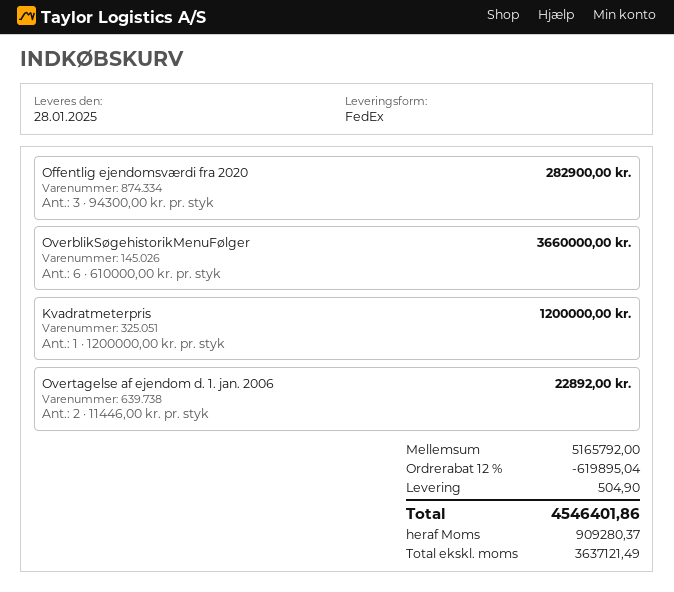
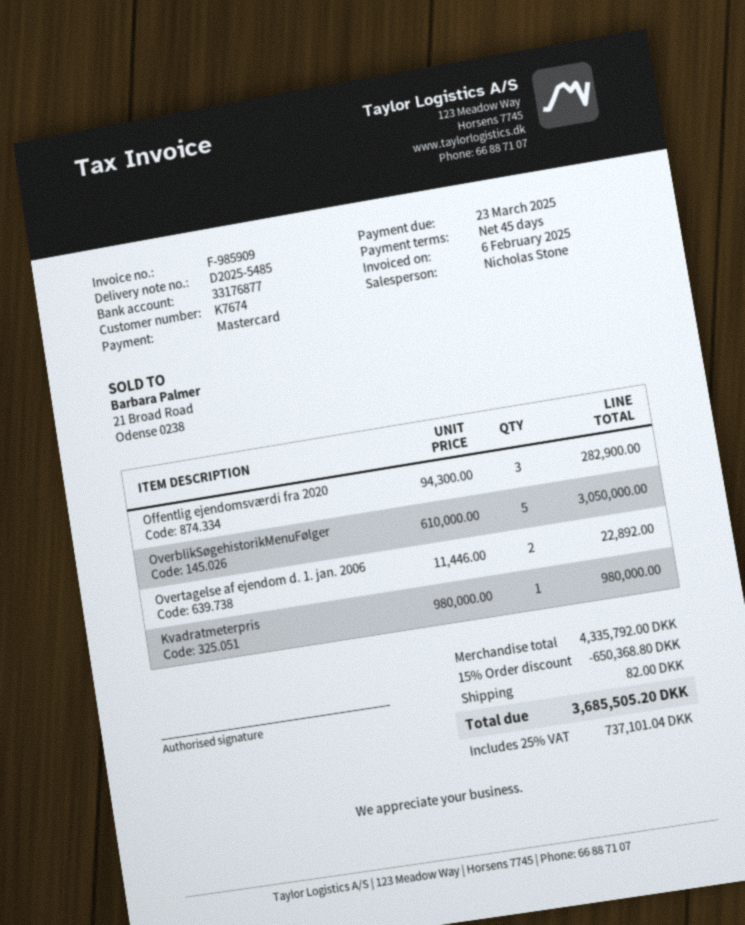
OverblikSøgehistorikMenuFølger: 6 x 610000.00 = 3660000.00 -> 5 x 610000.00 = 3050000.00
Kvadratmeterpris: 1 x 1200000.00 = 1200000.00 -> 1 x 980000.00 = 980000.00
subtotal: 5165792.00 -> 4335792.00
discount: 12% = 619895.04 -> 15% = 650368.80
shipping: 504.90 -> 82.00
tax: 909280.37 -> 737101.04
total: 4546401.86 -> 3685505.20

